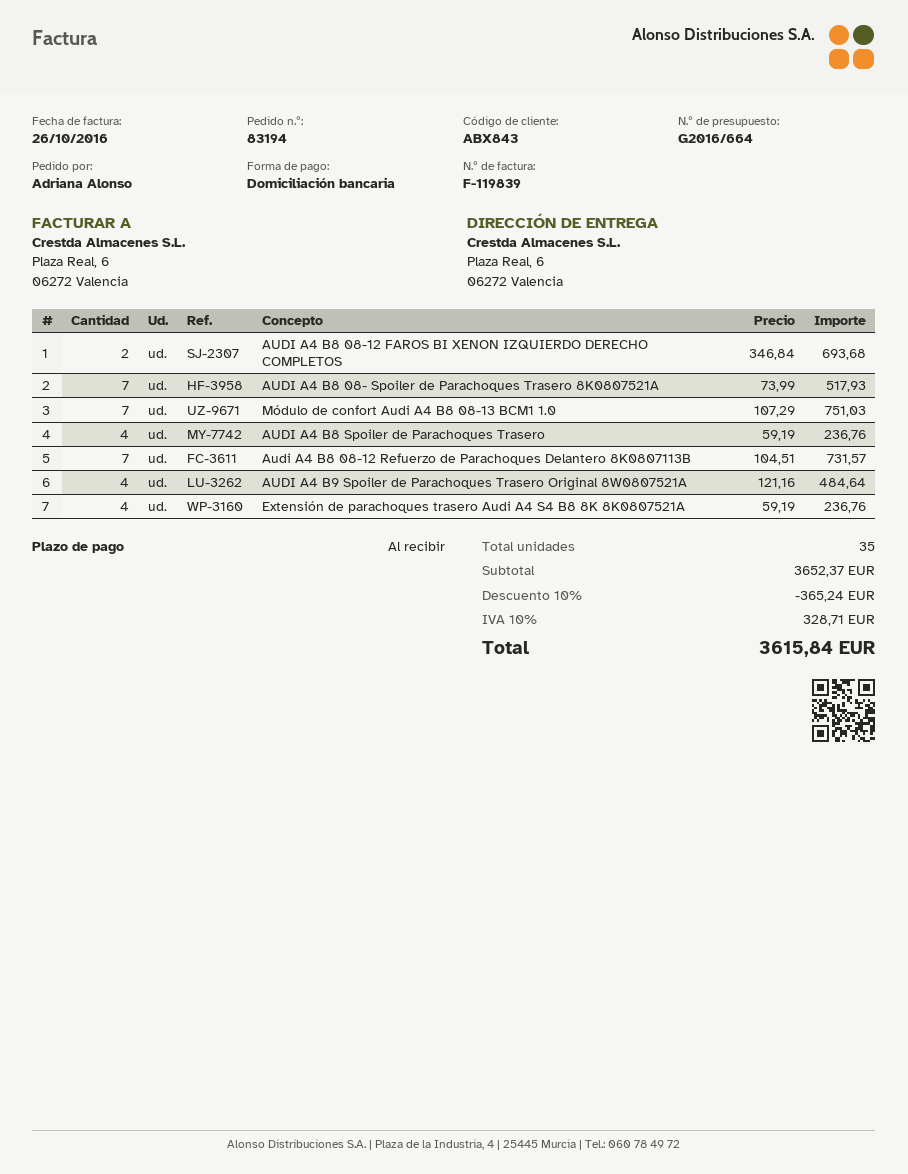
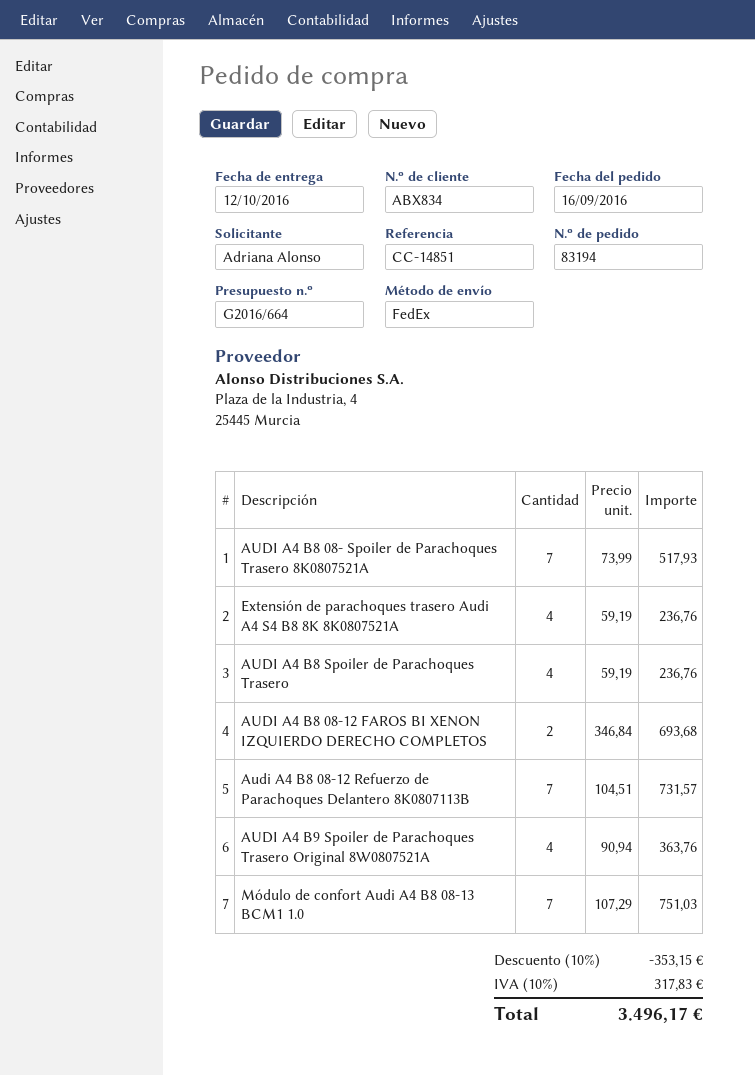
customer number: ABX843 -> ABX834
AUDI A4 B9 Spoiler de Parachoques Trasero Original 8W0807521A: 4 x 121.16 = 484.64 -> 4 x 90.94 = 363.76
discount: 10% = 365.24 -> 10% = 353.15
tax: 10% = 328.71 -> 10% = 317.83
total: 3615.84 -> 3496.17

